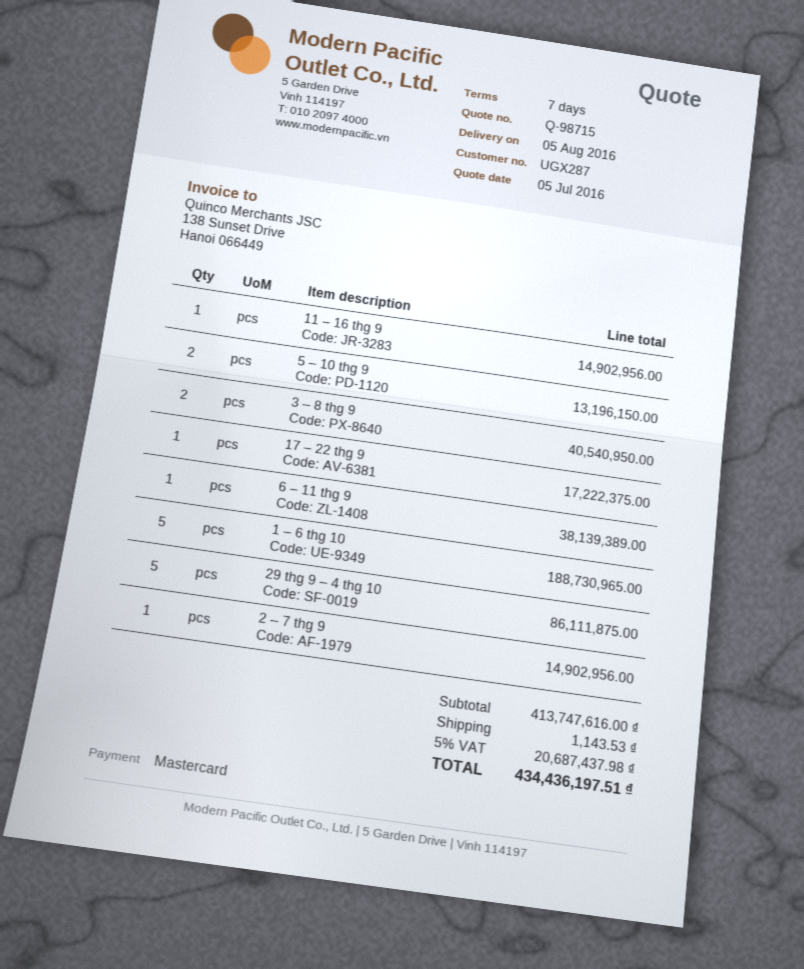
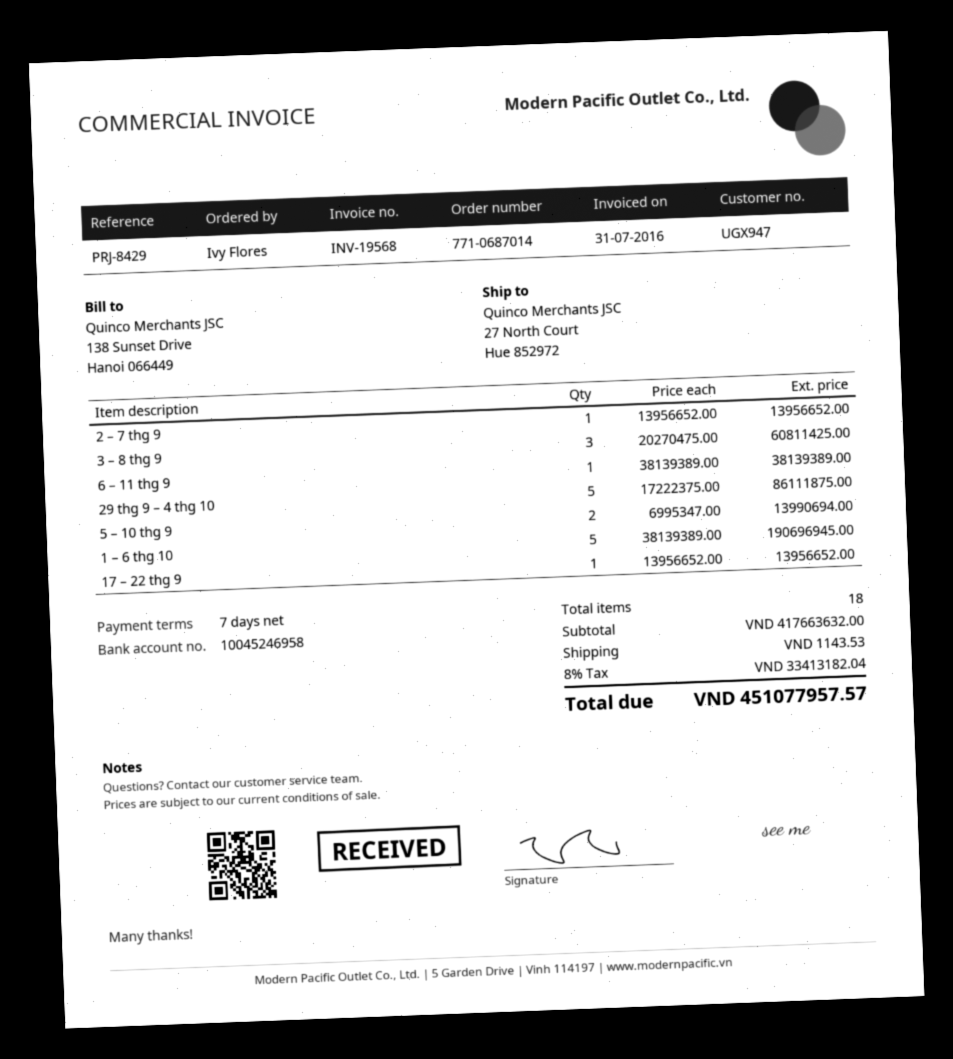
customer number: UGX287 -> UGX947
11 – 16 thg 9: 1 for 14902956.00 -> none
5 – 10 thg 9: 2 for 13196150.00 -> 2 for 13990694.00
3 – 8 thg 9: 2 for 40540950.00 -> 3 for 60811425.00
17 – 22 thg 9: 1 for 17222375.00 -> 1 for 13956652.00
1 – 6 thg 10: 5 for 188730965.00 -> 5 for 190696945.00
2 – 7 thg 9: 1 for 14902956.00 -> 1 for 13956652.00
subtotal: 413747616.00 -> 417663632.00
tax: 5% = 20687437.98 -> 8% = 33413182.04
total: 434436197.51 -> 451077957.57

